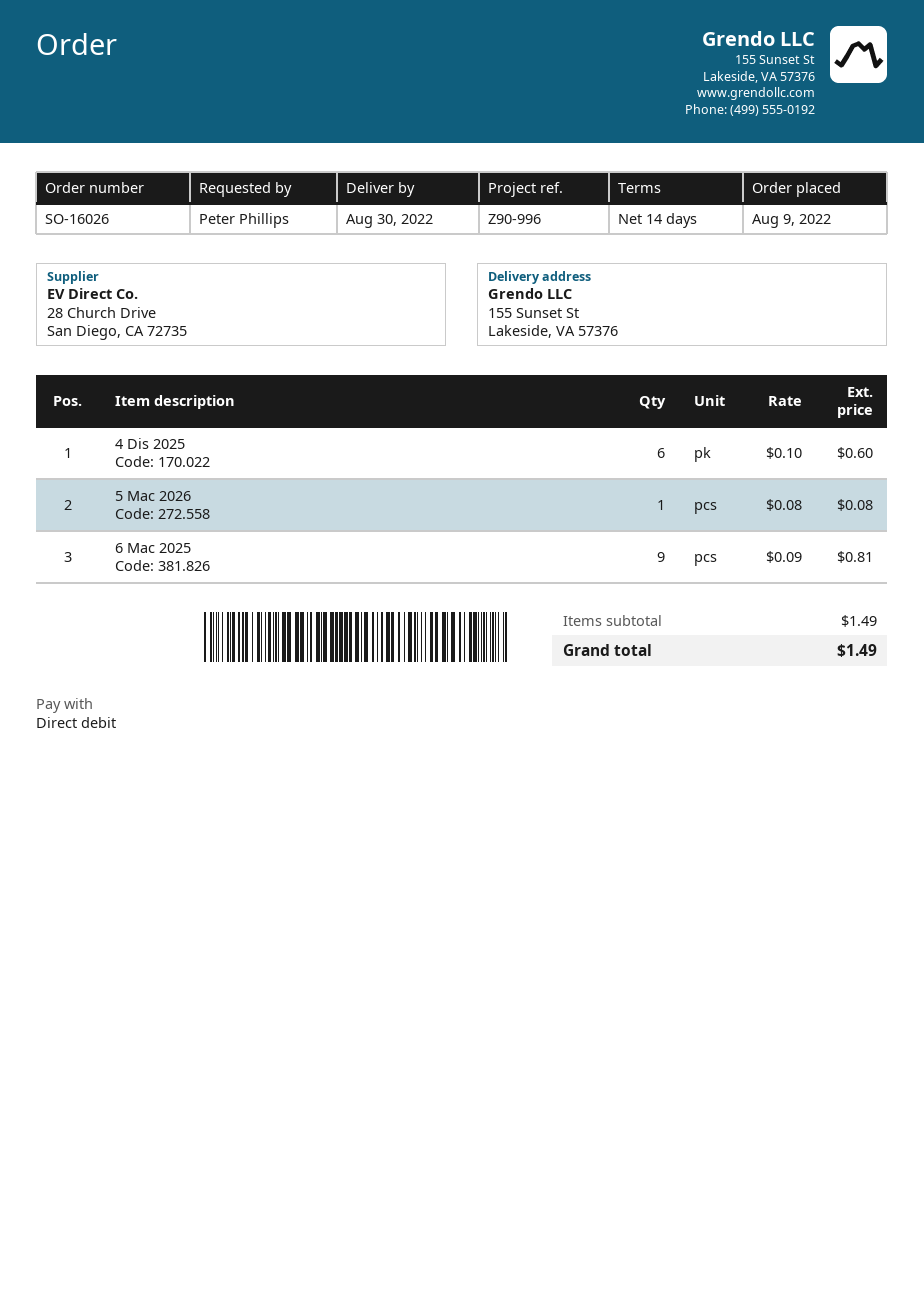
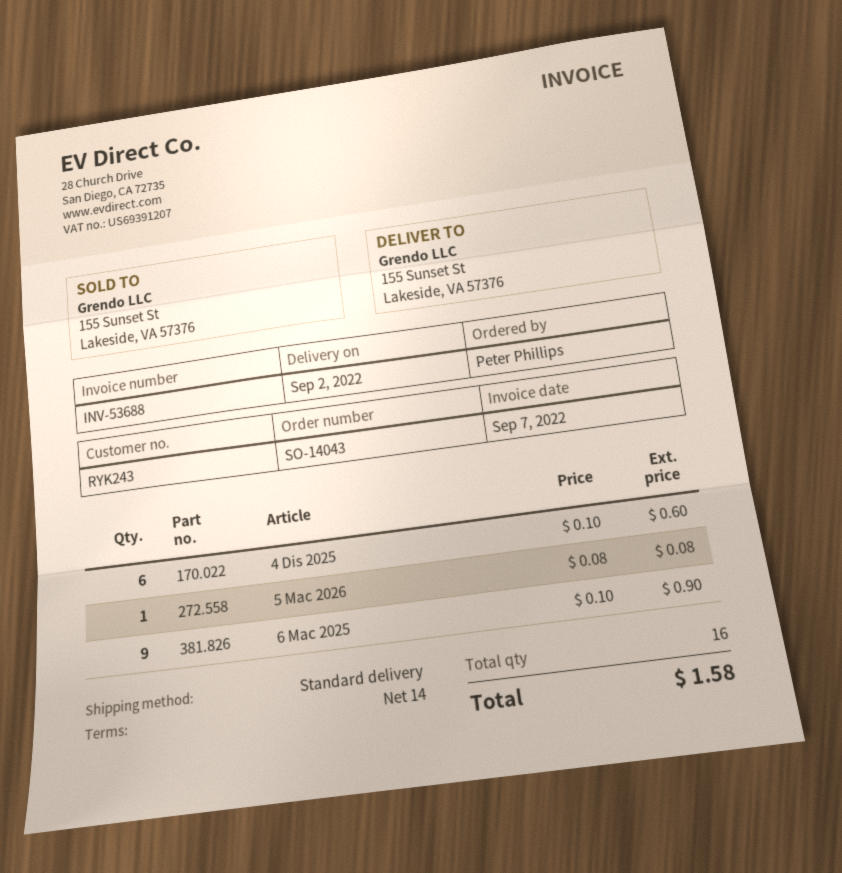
order number: SO-16026 -> SO-14043
delivery date: 2022-08-30 -> 2022-09-02
6 Mac 2025: 9 x 0.09 = 0.81 -> 9 x 0.10 = 0.90
total: 1.49 -> 1.58

